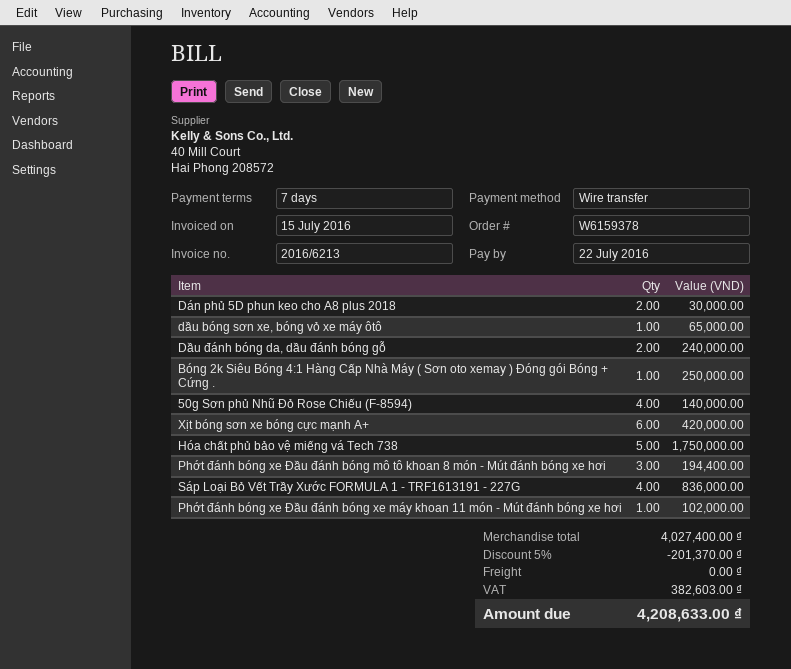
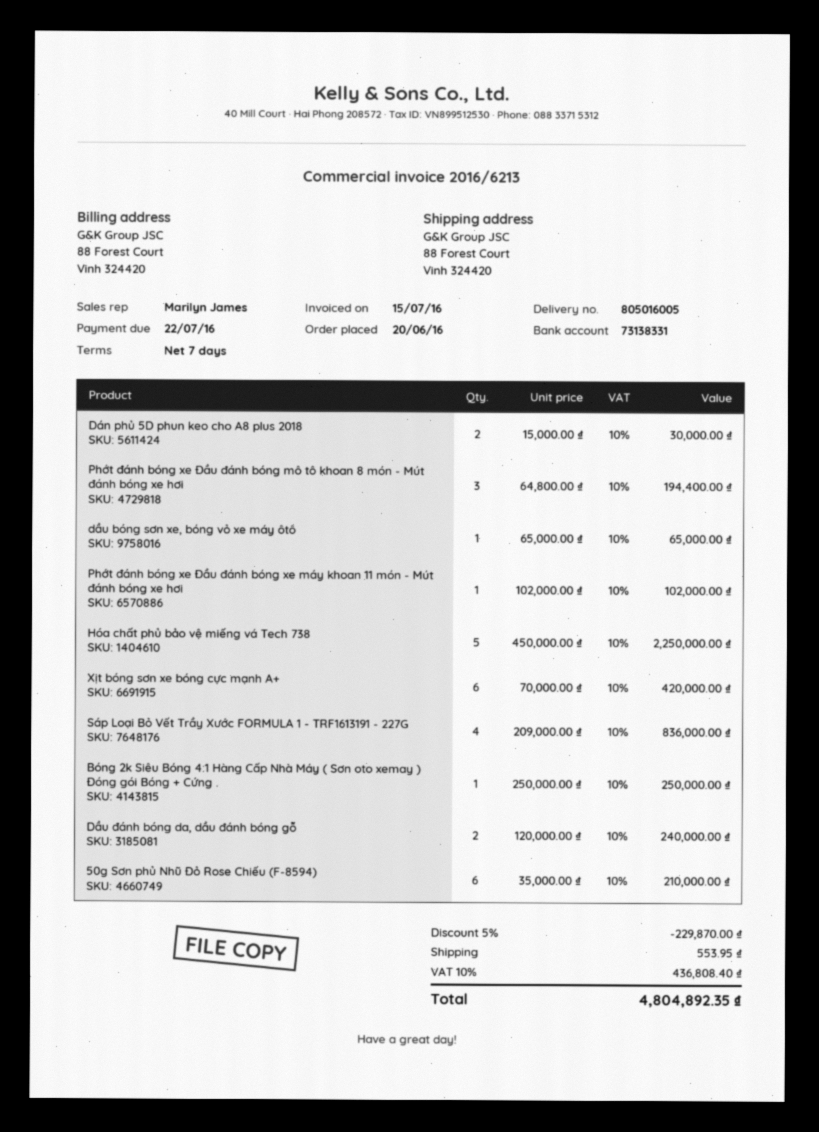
50g Sơn phủ Nhũ Đỏ Rose Chiếu (F-8594): 4 for 140000.00 -> 6 for 210000.00
Hóa chất phủ bảo vệ miếng vá Tech 738: 5 for 1750000.00 -> 5 for 2250000.00
discount: 5% = 201370.00 -> 5% = 229870.00
shipping: 0.00 -> 553.95
tax: 382603.00 -> 436808.40
total: 4208633.00 -> 4804892.35

